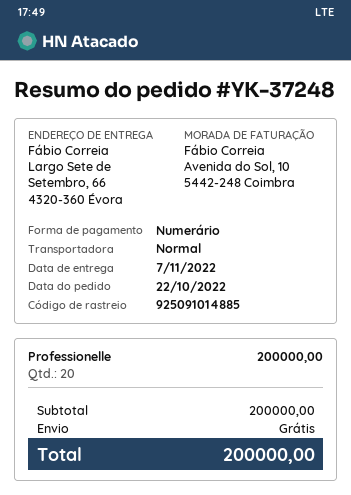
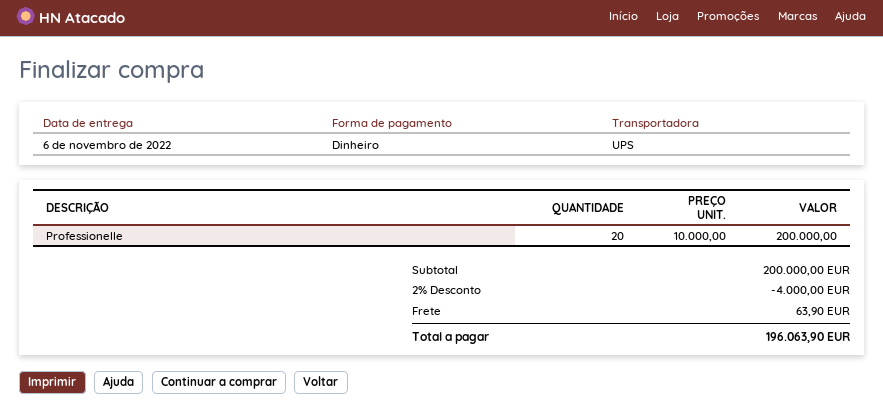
delivery date: 2022-11-07 -> 2022-11-06
shipping method: standard -> UPS
discount: none -> 2% = 4000.00
shipping: 0.00 -> 63.90
total: 200000.00 -> 196063.90

